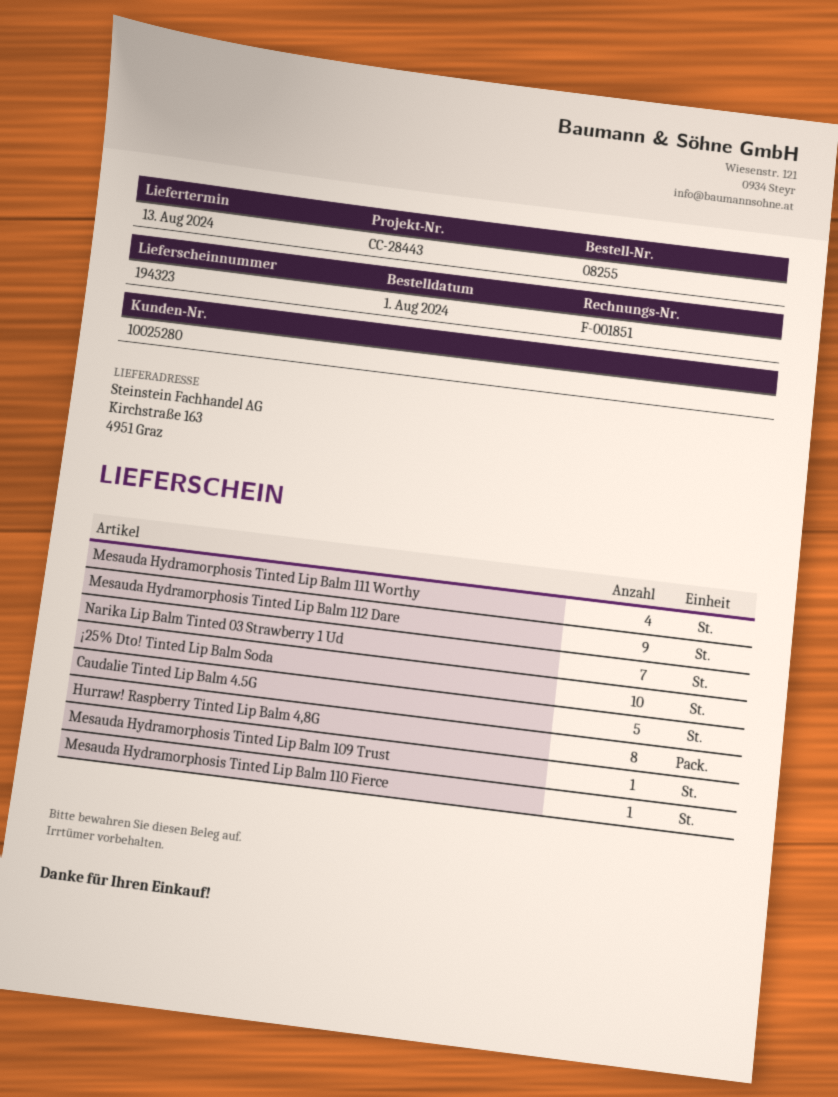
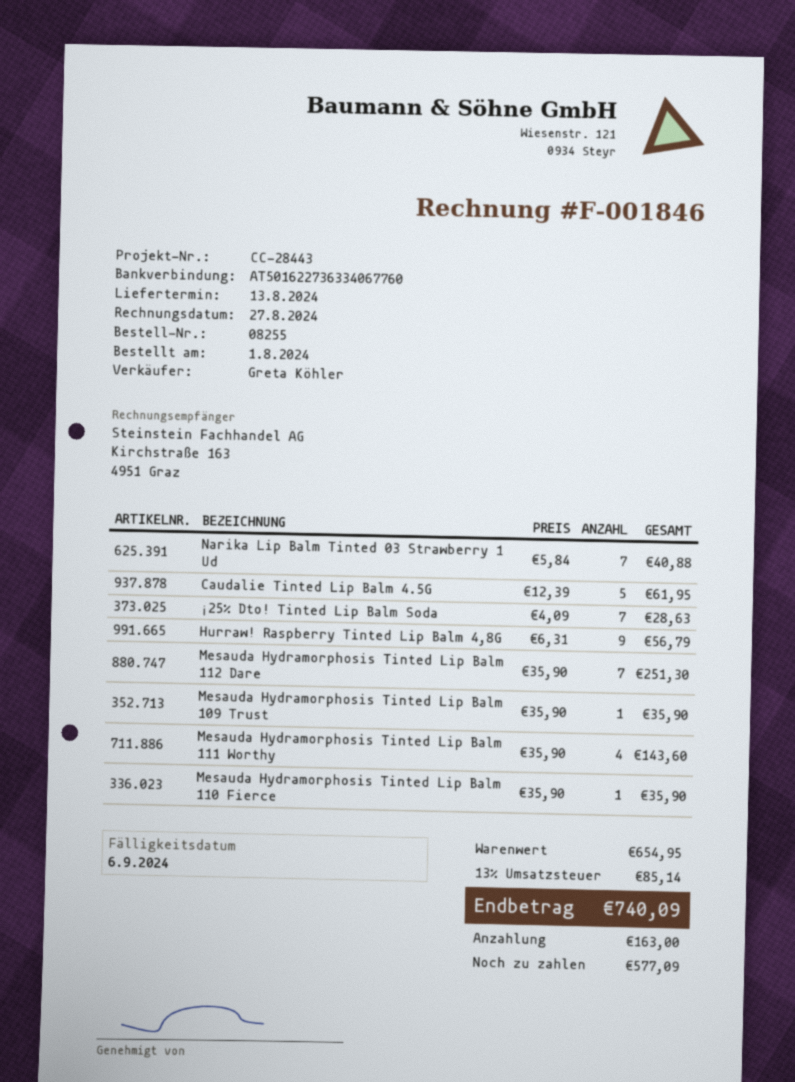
invoice number: F-001851 -> F-001846
Mesauda Hydramorphosis Tinted Lip Balm 112 Dare: 9 -> 7
¡25% Dto! Tinted Lip Balm Soda: 10 -> 7
Hurraw! Raspberry Tinted Lip Balm 4,8G: 8 -> 9

